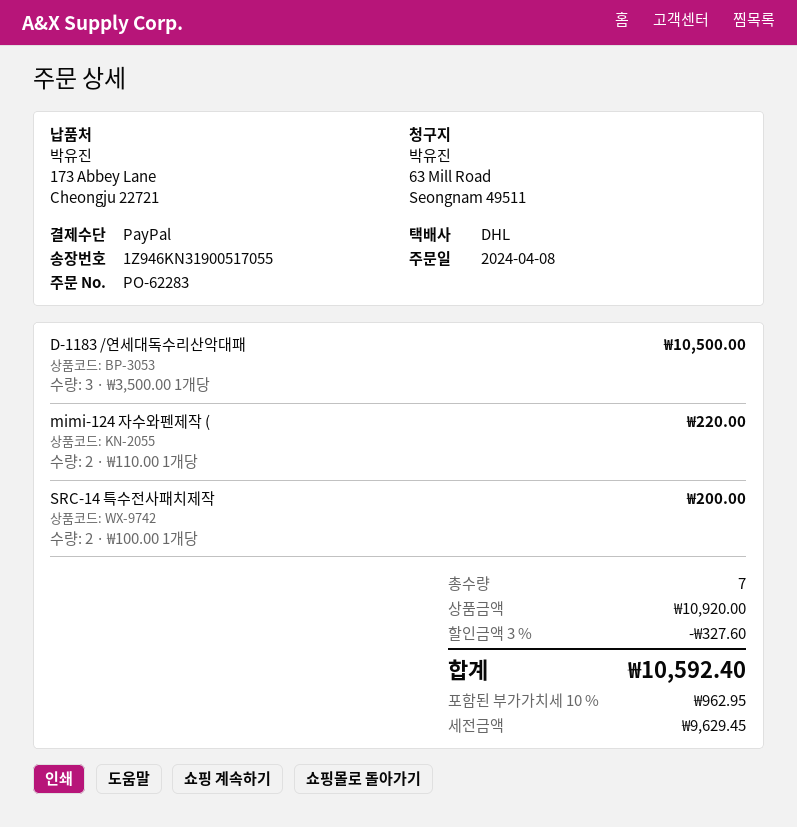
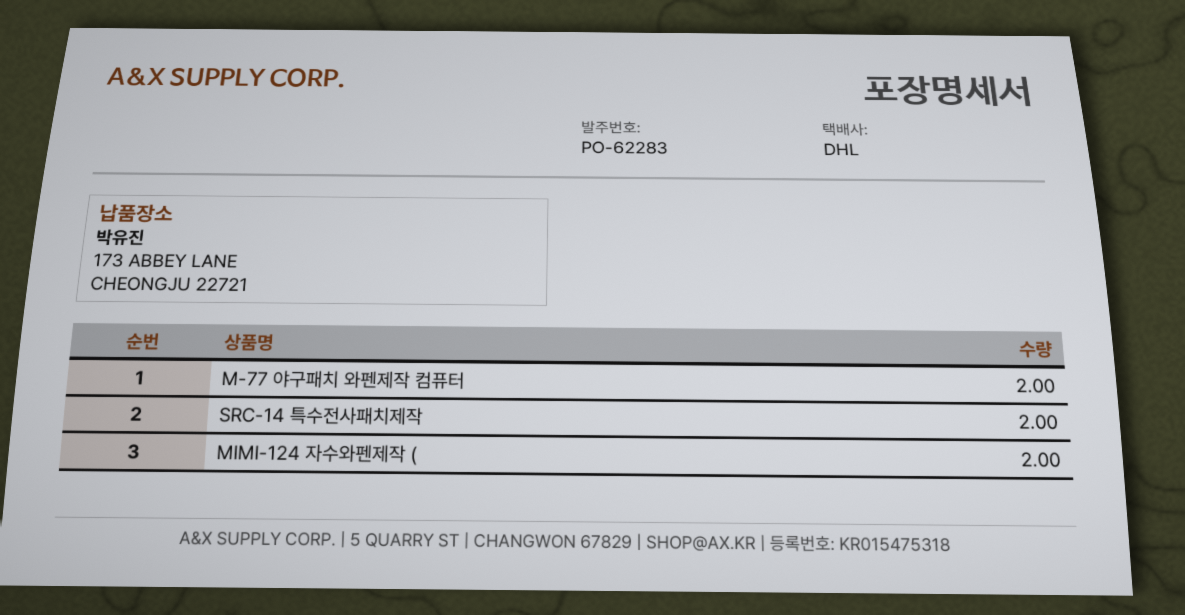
D-1183 /연세대독수리산악대패: 3 -> none
M-77 야구패치 와펜제작 컴퓨터: none -> 2

